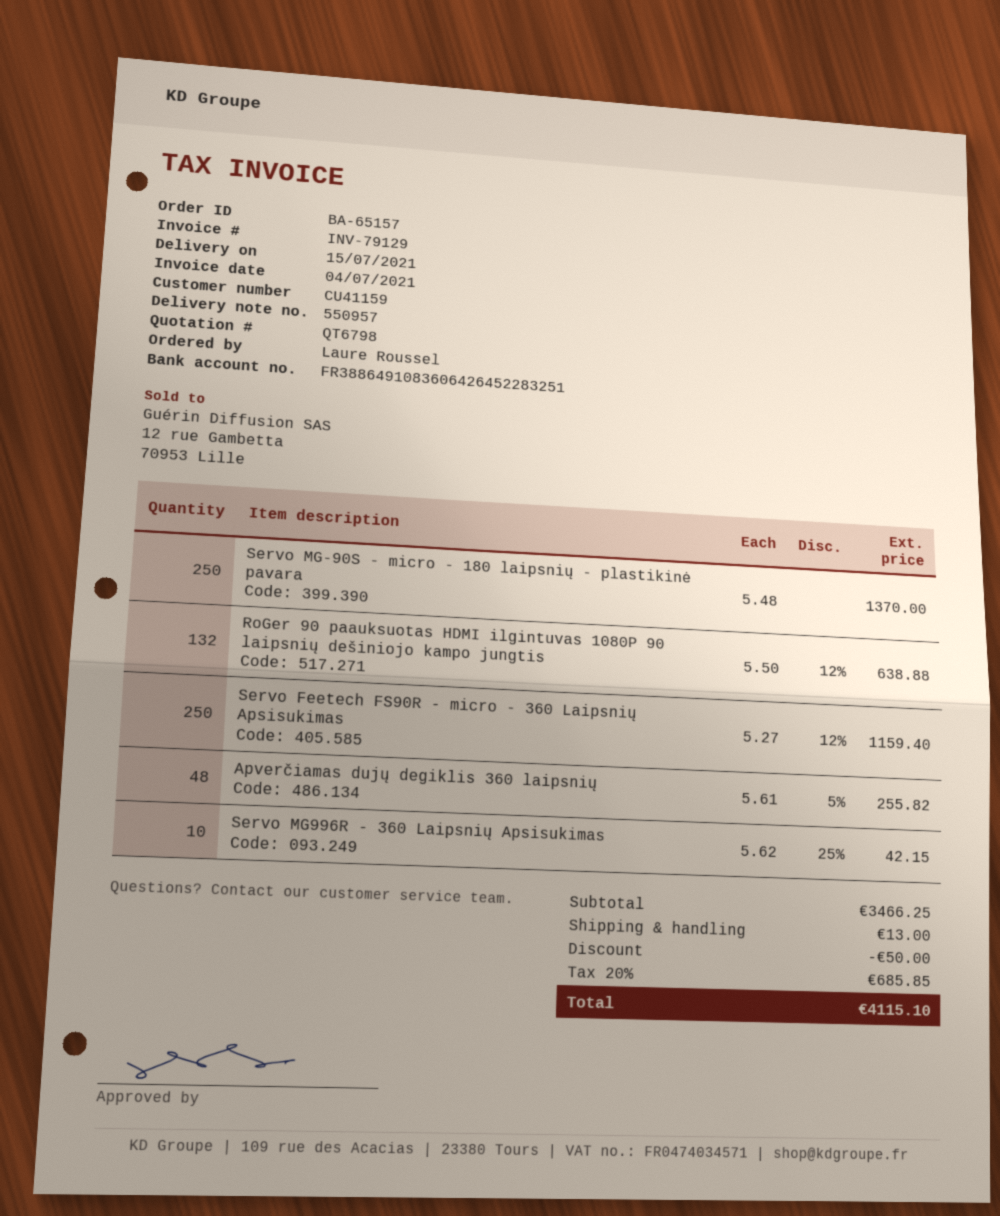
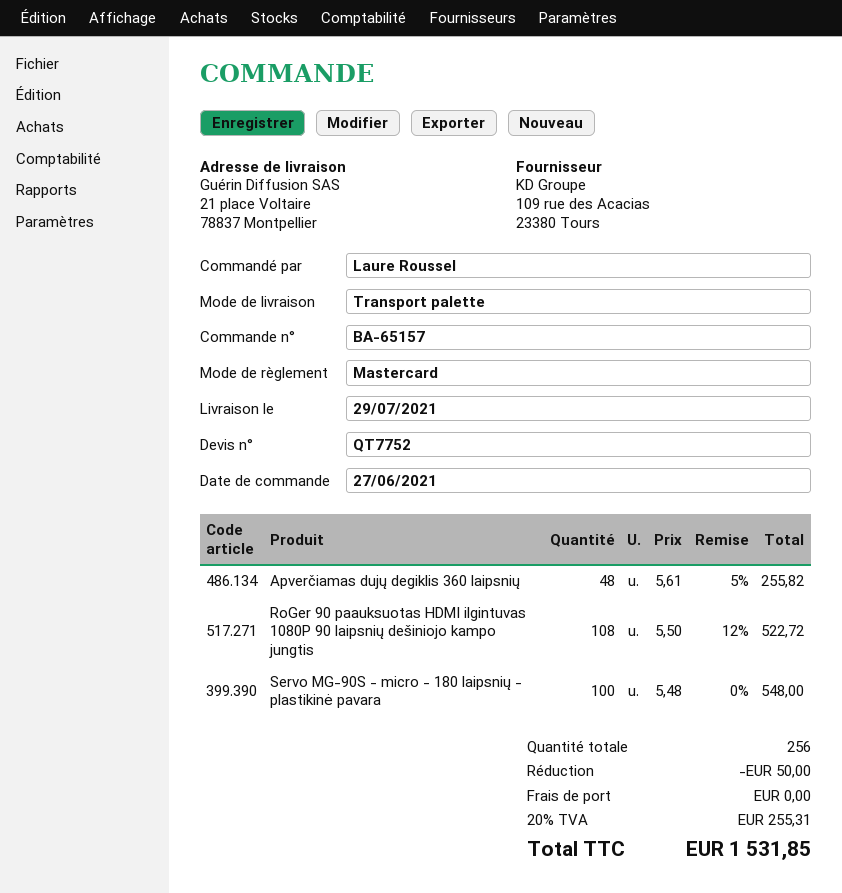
quote number: QT6798 -> QT7752
delivery date: 2021-07-15 -> 2021-07-29
Servo MG-90S - micro - 180 laipsnių - plastikinė pavara: 250 x 5.48 = 1370.00 -> 100 x 5.48 = 548.00
RoGer 90 paauksuotas HDMI ilgintuvas 1080P 90 laipsnių dešiniojo kampo jungtis: 132 x 5.50 - 12% = 638.88 -> 108 x 5.50 - 12% = 522.72
Servo Feetech FS90R - micro - 360 Laipsnių Apsisukimas: 250 x 5.27 - 12% = 1159.40 -> none
Servo MG996R - 360 Laipsnių Apsisukimas: 10 x 5.62 - 25% = 42.15 -> none
shipping: 13.00 -> 0.00
tax: 20% = 685.85 -> 20% = 255.31
total: 4115.10 -> 1531.85

